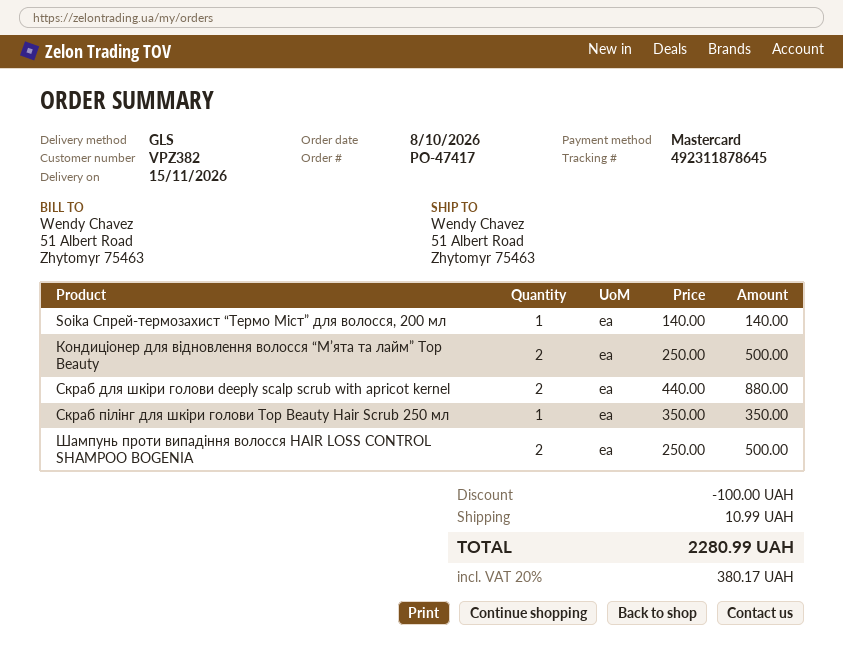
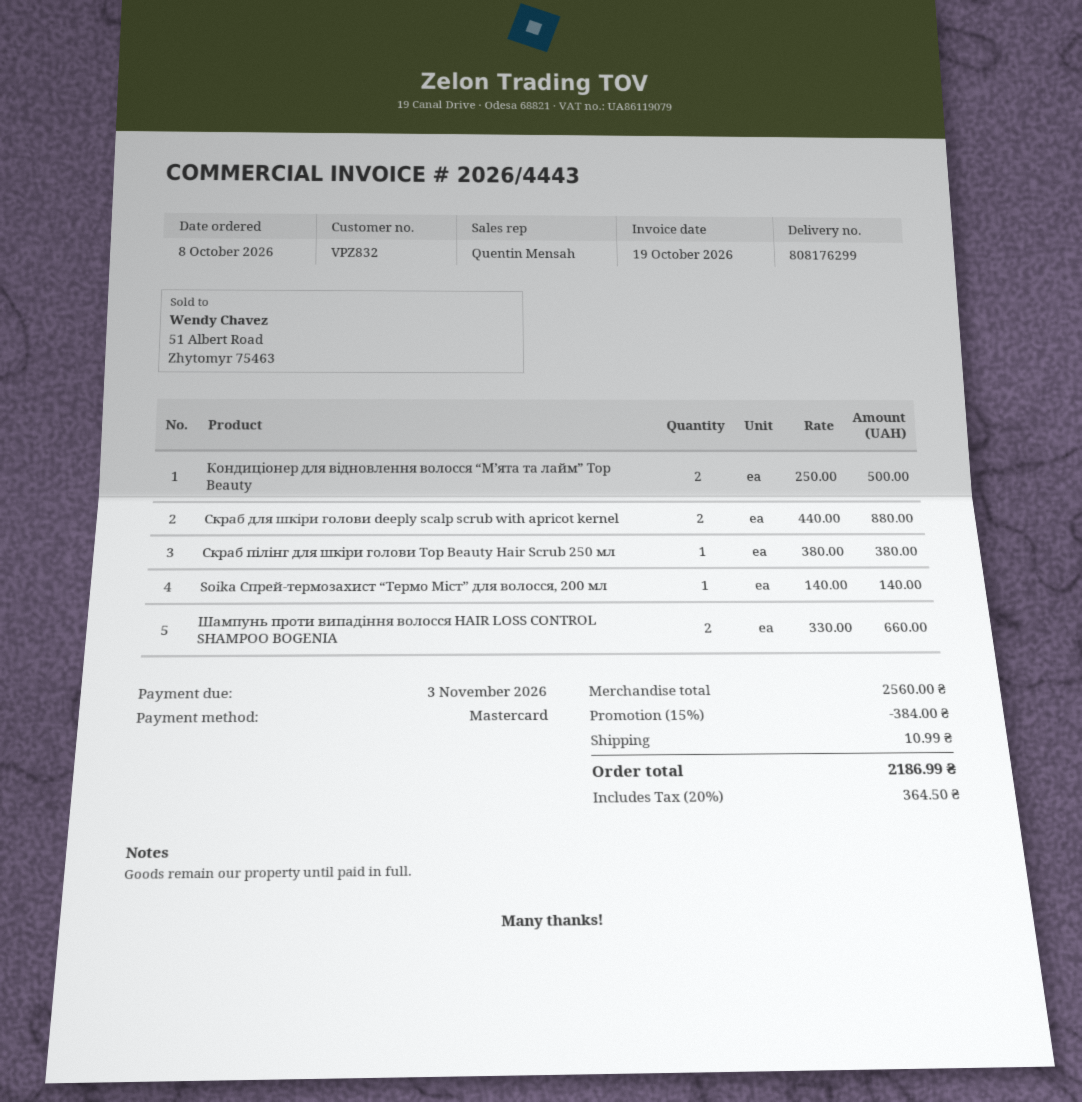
customer number: VPZ382 -> VPZ832
Скраб пілінг для шкіри голови Top Beauty Hair Scrub 250 мл: 1 x 350.00 = 350.00 -> 1 x 380.00 = 380.00
Шампунь проти випадіння волосся HAIR LOSS CONTROL SHAMPOO BOGENIA: 2 x 250.00 = 500.00 -> 2 x 330.00 = 660.00
discount: 100.00 -> 384.00
tax: 20% = 380.17 -> 20% = 364.50
total: 2280.99 -> 2186.99

